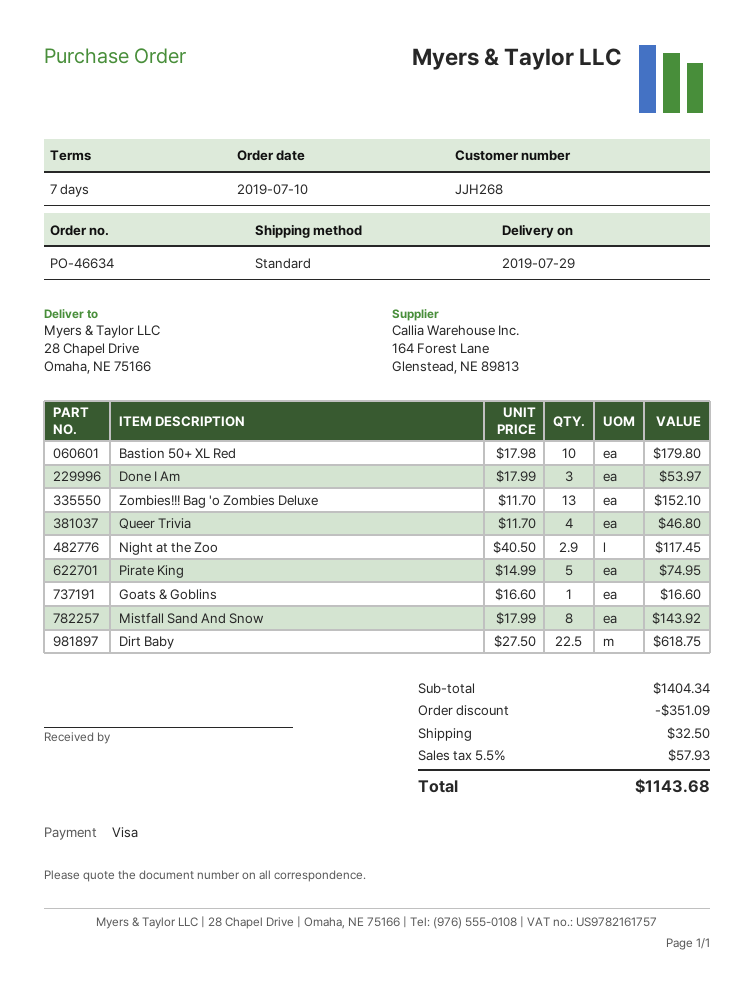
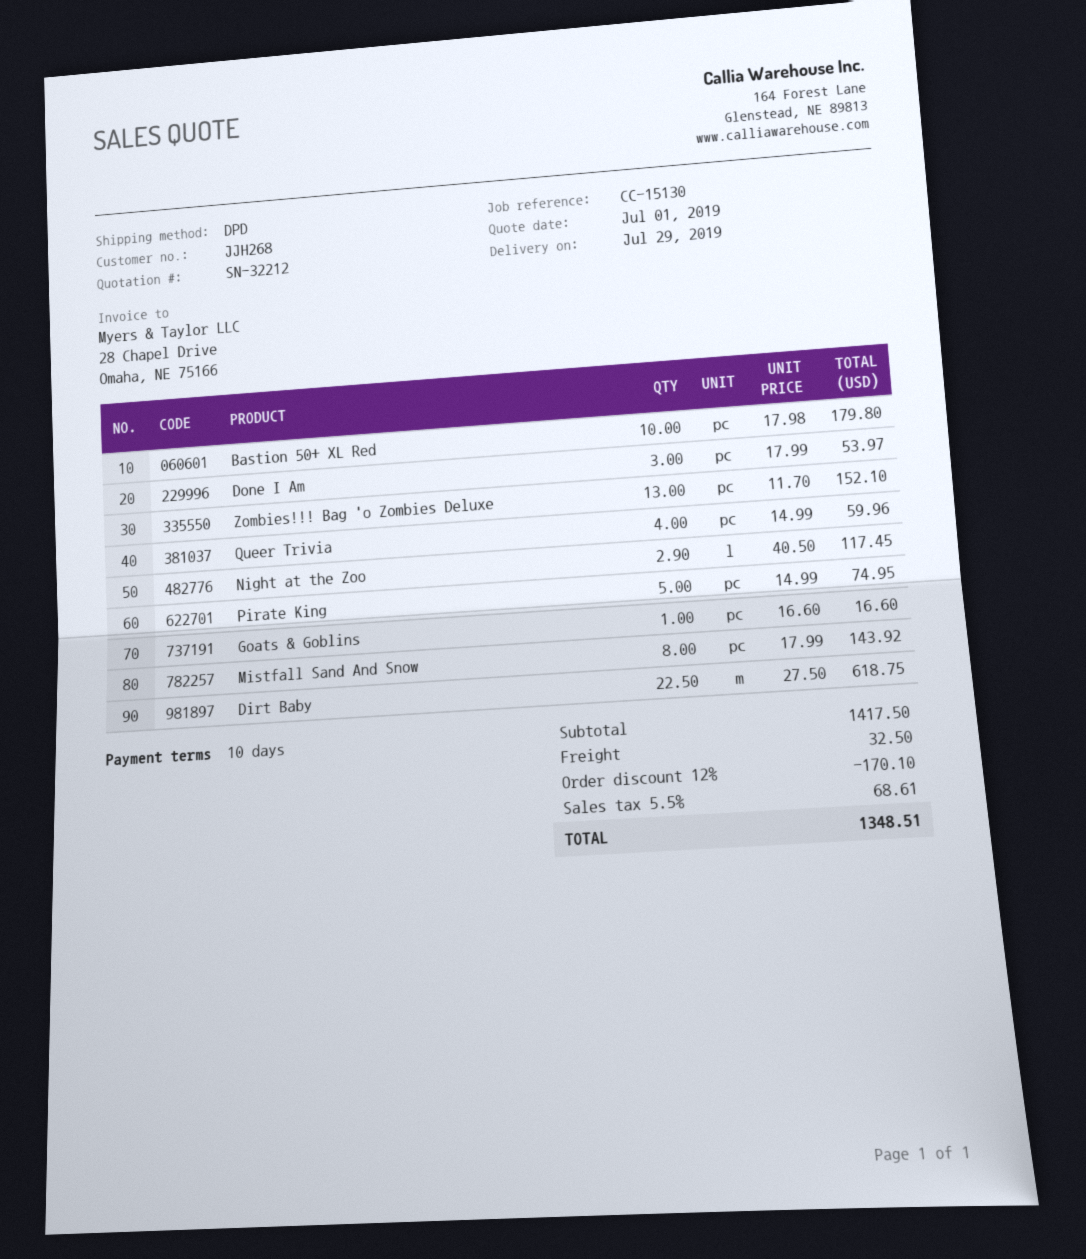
payment terms: 7 days -> 10 days
shipping method: standard -> DPD
Queer Trivia: 4 x 11.70 = 46.80 -> 4 x 14.99 = 59.96
subtotal: 1404.34 -> 1417.50
discount: 351.09 -> 170.10
tax: 5.5% = 57.93 -> 5.5% = 68.61
total: 1143.68 -> 1348.51

